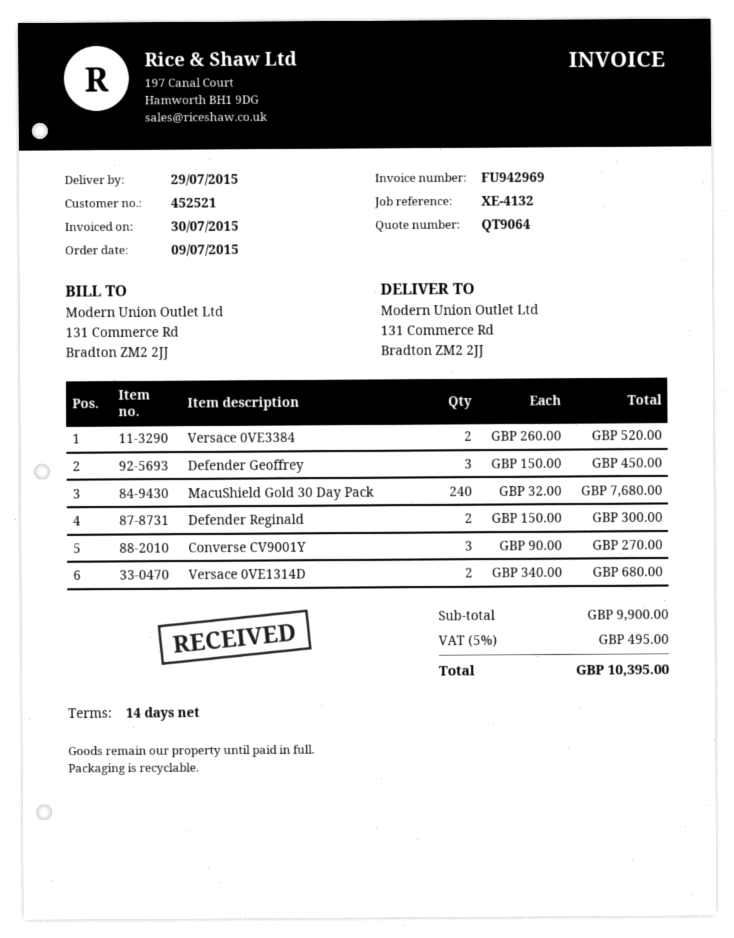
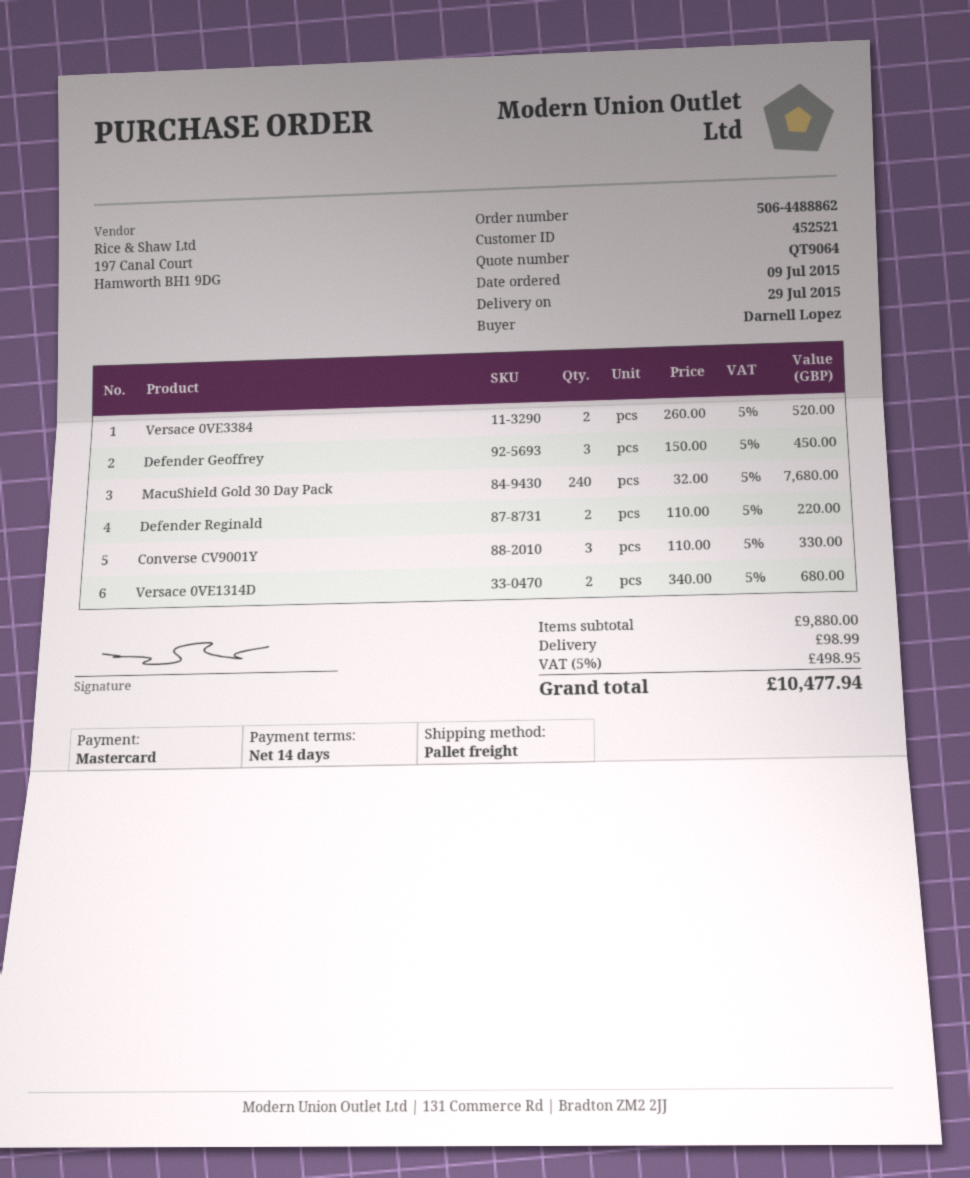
Defender Reginald: 2 x 150.00 = 300.00 -> 2 x 110.00 = 220.00
Converse CV9001Y: 3 x 90.00 = 270.00 -> 3 x 110.00 = 330.00
subtotal: 9900.00 -> 9880.00
shipping: none -> 98.99
tax: 5% = 495.00 -> 5% = 498.95
total: 10395.00 -> 10477.94

